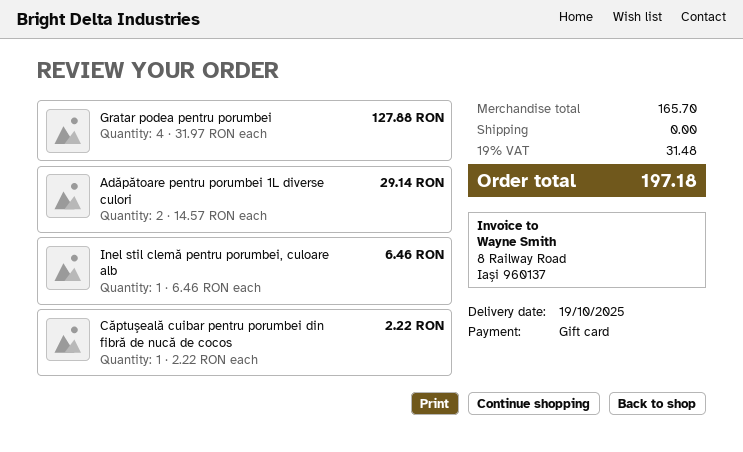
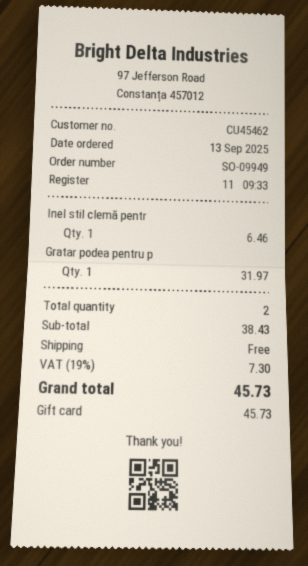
Gratar podea pentru porumbei: 4 for 127.88 -> 1 for 31.97
Adăpătoare pentru porumbei 1L diverse culori: 2 for 29.14 -> none
Căptuşeală cuibar pentru porumbei din fibră de nucă de cocos: 1 for 2.22 -> none
subtotal: 165.70 -> 38.43
tax: 19% = 31.48 -> 19% = 7.30
total: 197.18 -> 45.73

